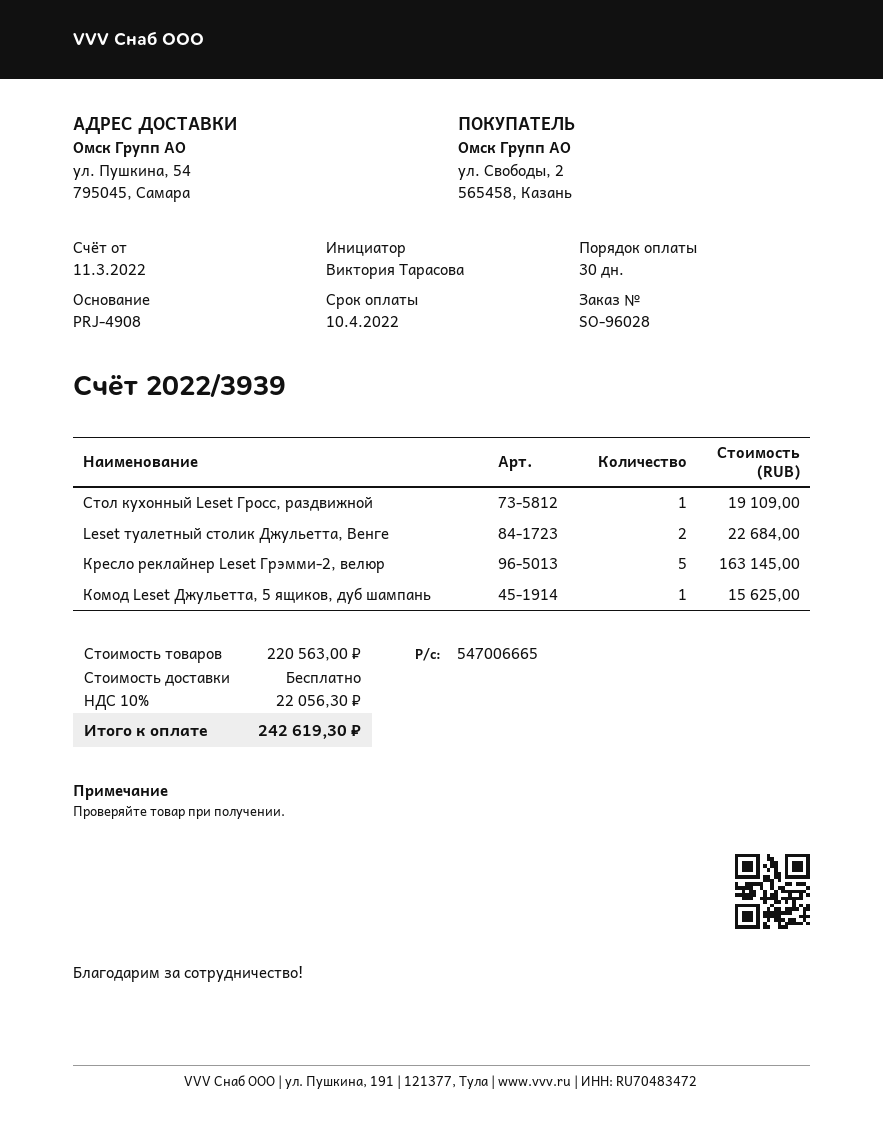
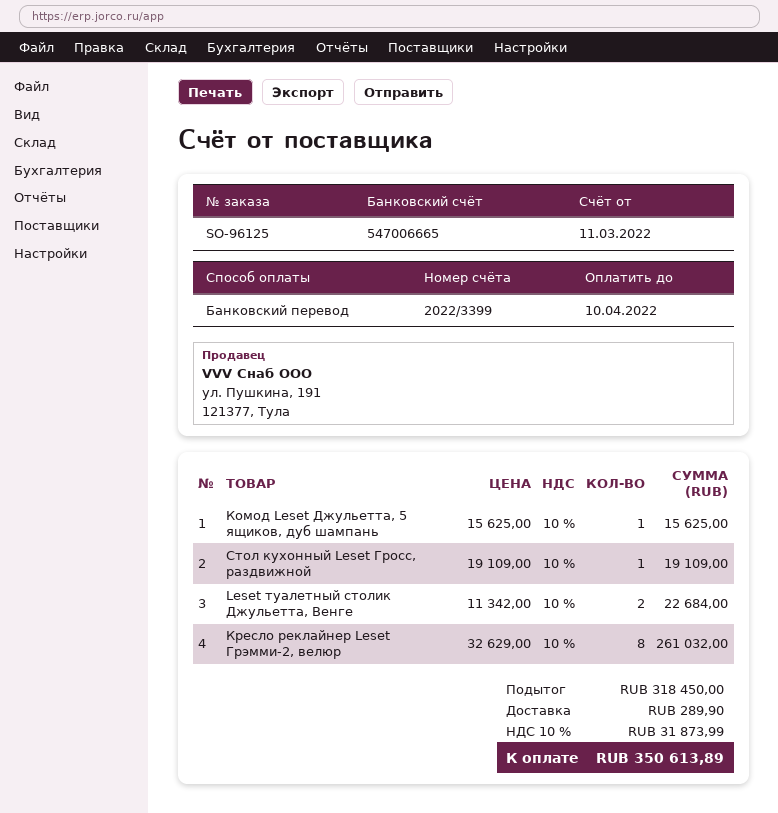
order number: SO-96028 -> SO-96125
invoice number: 2022/3939 -> 2022/3399
Кресло реклайнер Leset Грэмми-2, велюр: 5 for 163145.00 -> 8 for 261032.00
subtotal: 220563.00 -> 318450.00
shipping: 0.00 -> 289.90
tax: 10% = 22056.30 -> 10% = 31873.99
total: 242619.30 -> 350613.89

